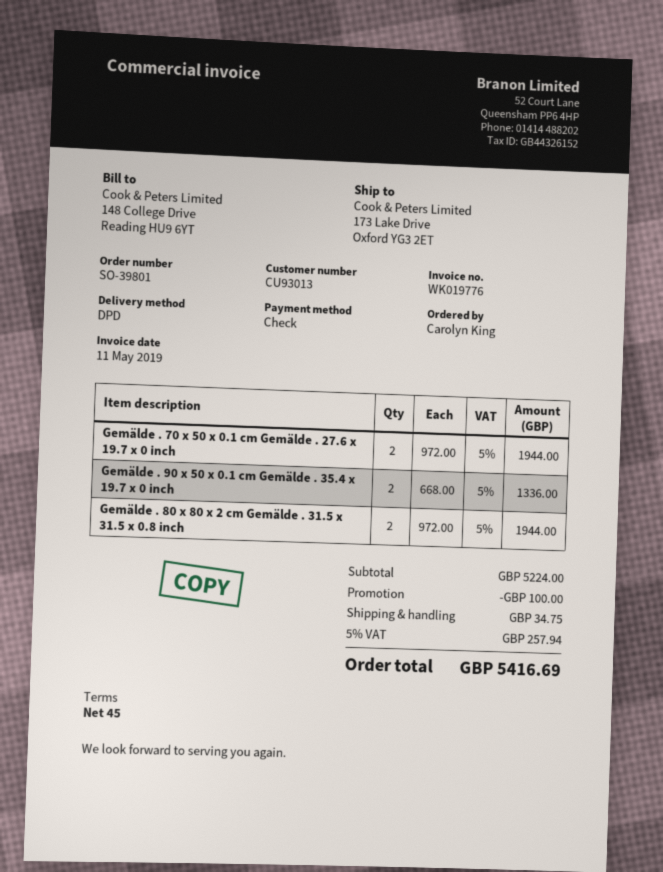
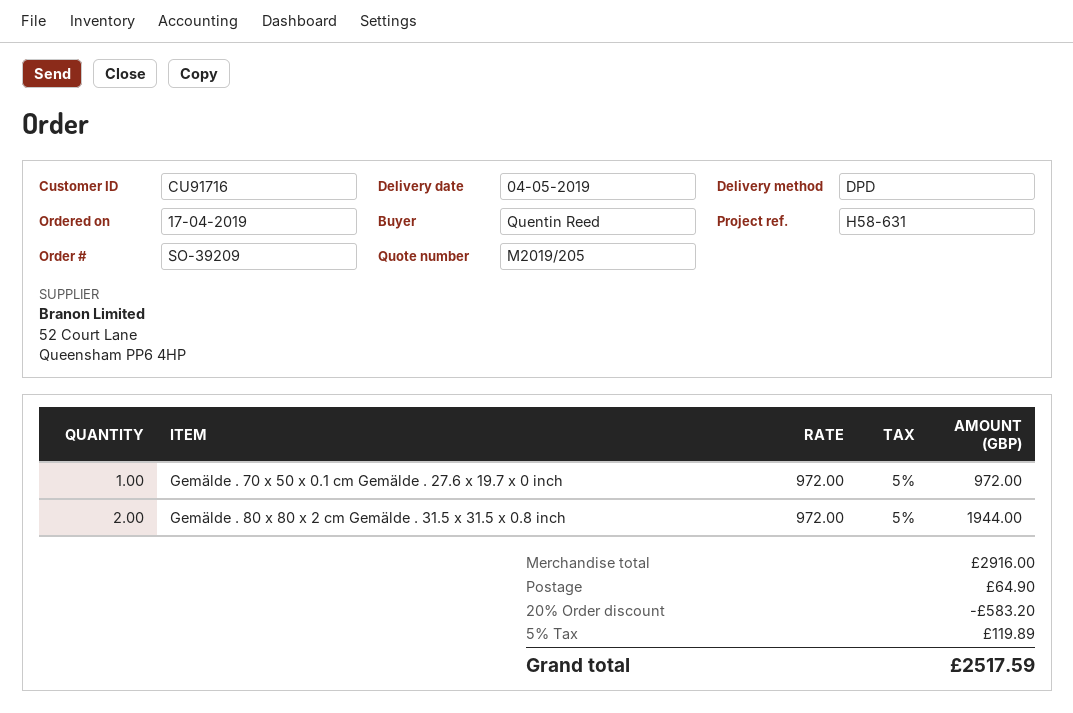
order number: SO-39801 -> SO-39209
customer number: CU93013 -> CU91716
ordered by: Carolyn King -> Quentin Reed
Gemälde . 70 x 50 x 0.1 cm Gemälde . 27.6 x 19.7 x 0 inch: 2 x 972.00 = 1944.00 -> 1 x 972.00 = 972.00
Gemälde . 90 x 50 x 0.1 cm Gemälde . 35.4 x 19.7 x 0 inch: 2 x 668.00 = 1336.00 -> none
subtotal: 5224.00 -> 2916.00
discount: 100.00 -> 583.20
shipping: 34.75 -> 64.90
tax: 5% = 257.94 -> 5% = 119.89
total: 5416.69 -> 2517.59

